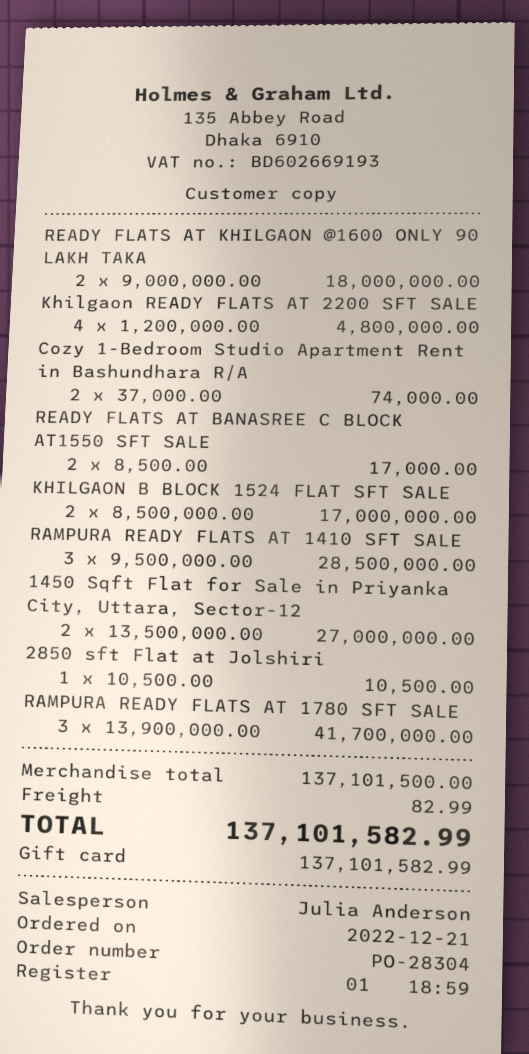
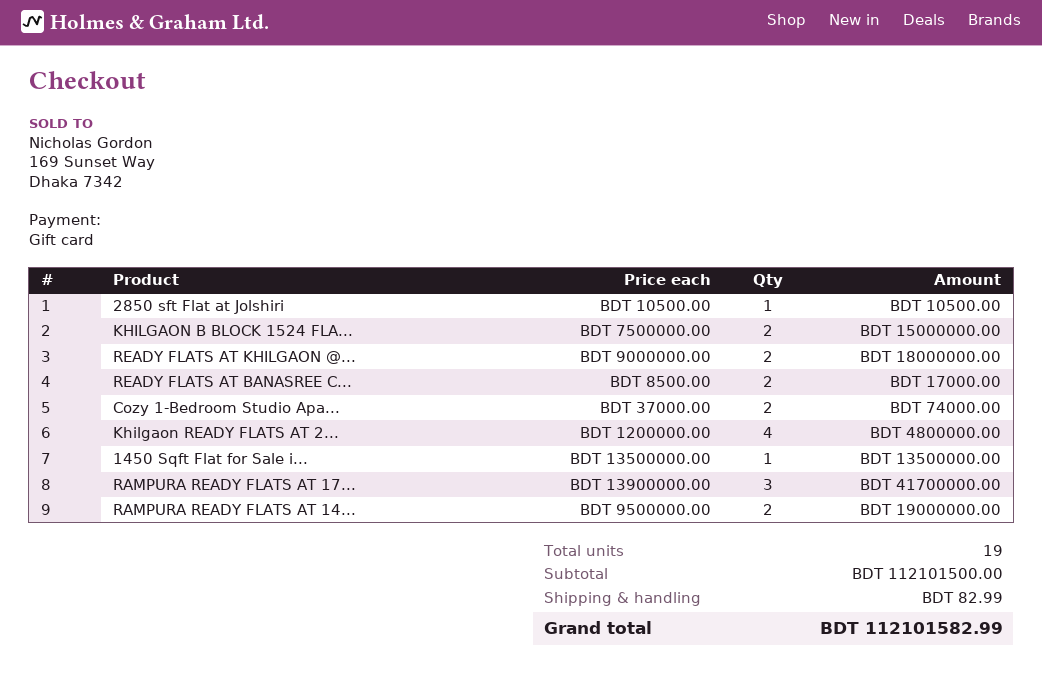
KHILGAON B BLOCK 1524 FLAT SFT SALE: 2 x 8500000.00 = 17000000.00 -> 2 x 7500000.00 = 15000000.00
RAMPURA READY FLATS AT 1410 SFT SALE: 3 x 9500000.00 = 28500000.00 -> 2 x 9500000.00 = 19000000.00
1450 Sqft Flat for Sale in Priyanka City, Uttara, Sector-12: 2 x 13500000.00 = 27000000.00 -> 1 x 13500000.00 = 13500000.00
subtotal: 137101500.00 -> 112101500.00
total: 137101582.99 -> 112101582.99

